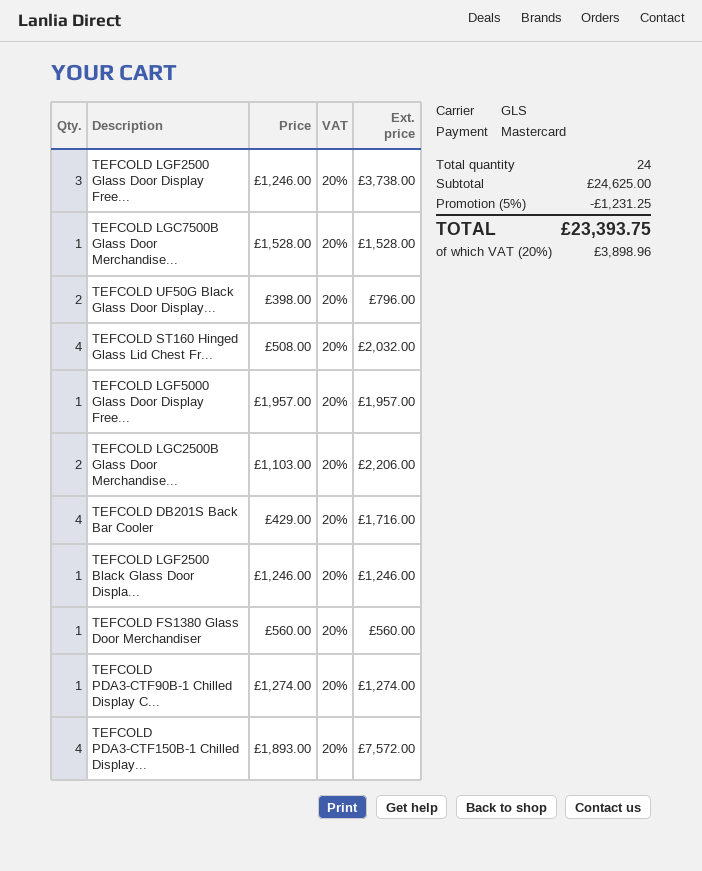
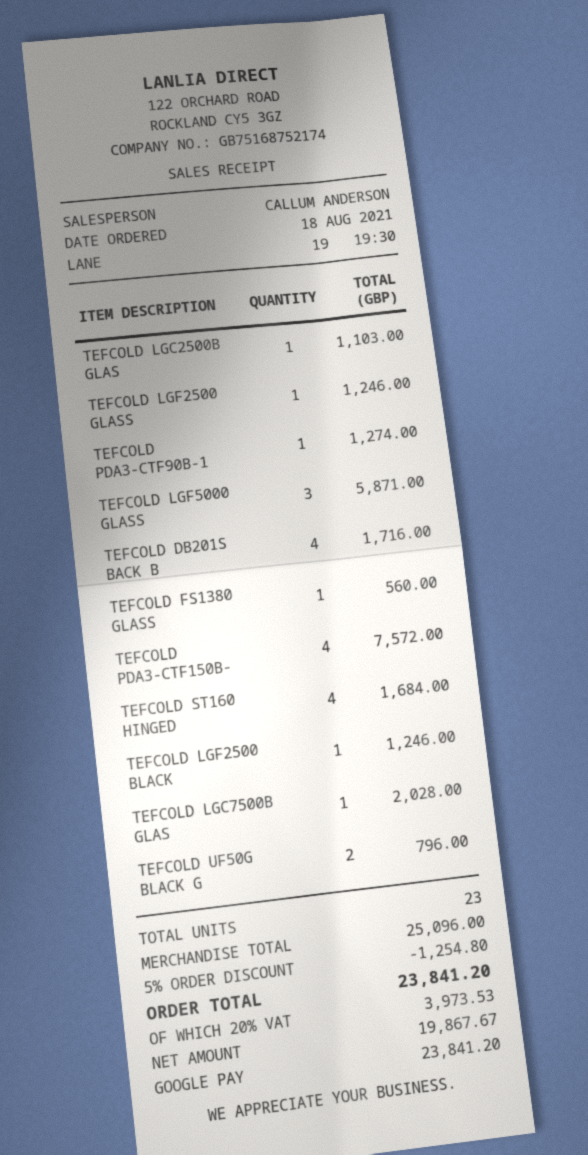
payment method: Mastercard -> Google Pay
TEFCOLD LGF2500 Glass Door Display Free...: 3 for 3738.00 -> 1 for 1246.00
TEFCOLD LGC7500B Glass Door Merchandise...: 1 for 1528.00 -> 1 for 2028.00
TEFCOLD ST160 Hinged Glass Lid Chest Fr...: 4 for 2032.00 -> 4 for 1684.00
TEFCOLD LGF5000 Glass Door Display Free...: 1 for 1957.00 -> 3 for 5871.00
TEFCOLD LGC2500B Glass Door Merchandise...: 2 for 2206.00 -> 1 for 1103.00
total quantity: 24 -> 23
subtotal: 24625.00 -> 25096.00
discount: 5% = 1231.25 -> 5% = 1254.80
tax: 20% = 3898.96 -> 20% = 3973.53
total: 23393.75 -> 23841.20

